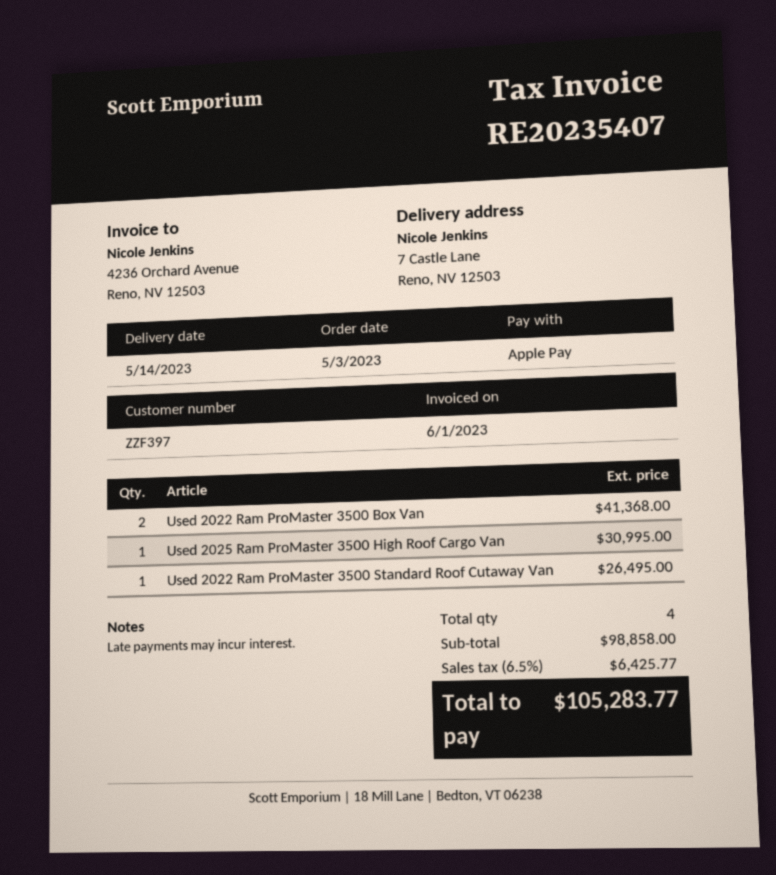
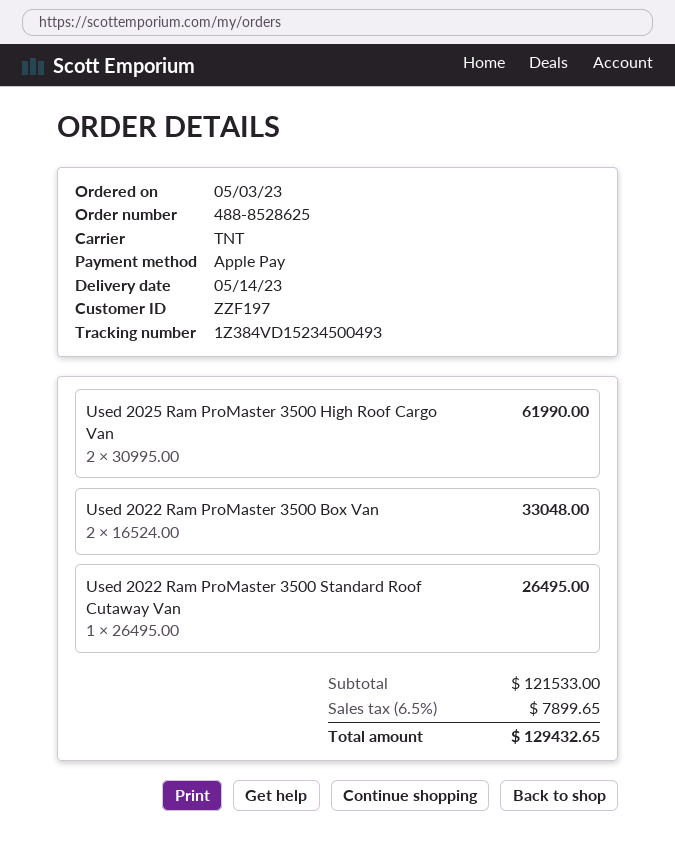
customer number: ZZF397 -> ZZF197
Used 2022 Ram ProMaster 3500 Box Van: 2 for 41368.00 -> 2 for 33048.00
Used 2025 Ram ProMaster 3500 High Roof Cargo Van: 1 for 30995.00 -> 2 for 61990.00
subtotal: 98858.00 -> 121533.00
tax: 6.5% = 6425.77 -> 6.5% = 7899.65
total: 105283.77 -> 129432.65

